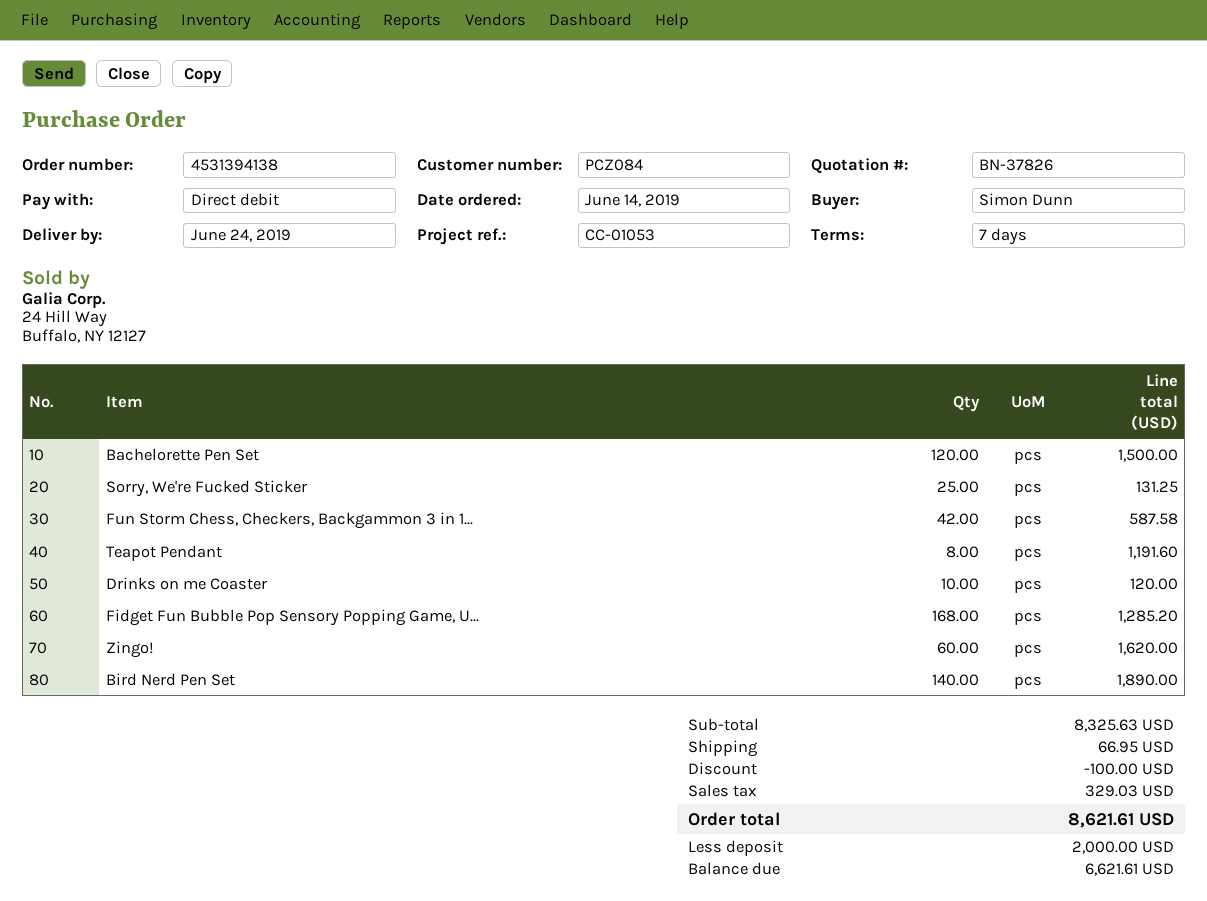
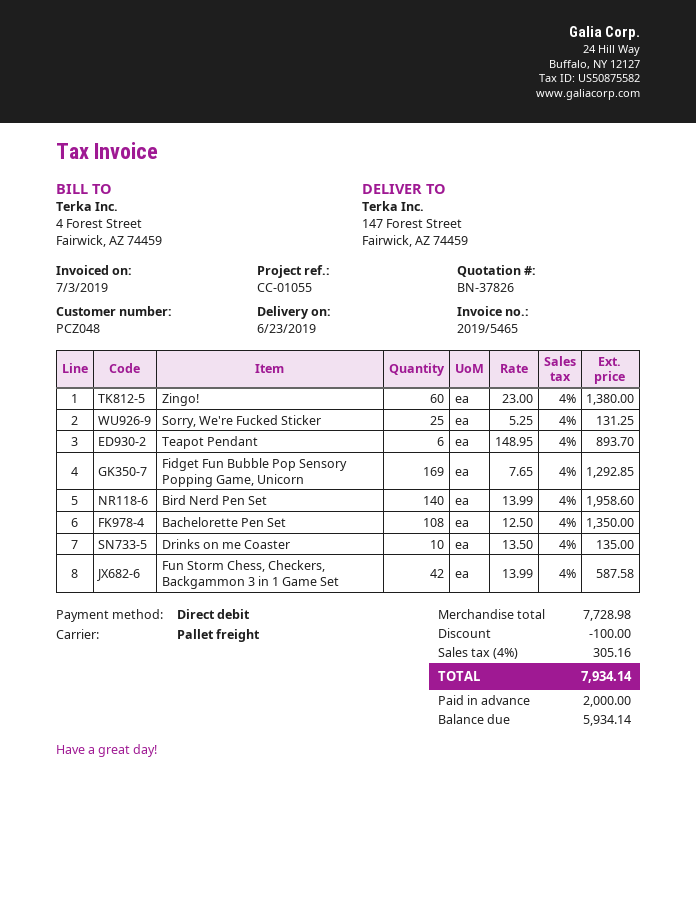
delivery date: 2019-06-24 -> 2019-06-23
customer number: PCZ084 -> PCZ048
reference: CC-01053 -> CC-01055
Bachelorette Pen Set: 120 for 1500.00 -> 108 for 1350.00
Teapot Pendant: 8 for 1191.60 -> 6 for 893.70
Drinks on me Coaster: 10 for 120.00 -> 10 for 135.00
Fidget Fun Bubble Pop Sensory Popping Game, U...: 168 for 1285.20 -> 169 for 1292.85
Zingo!: 60 for 1620.00 -> 60 for 1380.00
Bird Nerd Pen Set: 140 for 1890.00 -> 140 for 1958.60
subtotal: 8325.63 -> 7728.98
shipping: 66.95 -> none
tax: 329.03 -> 305.16
total: 8621.61 -> 7934.14
balance: 6621.61 -> 5934.14

